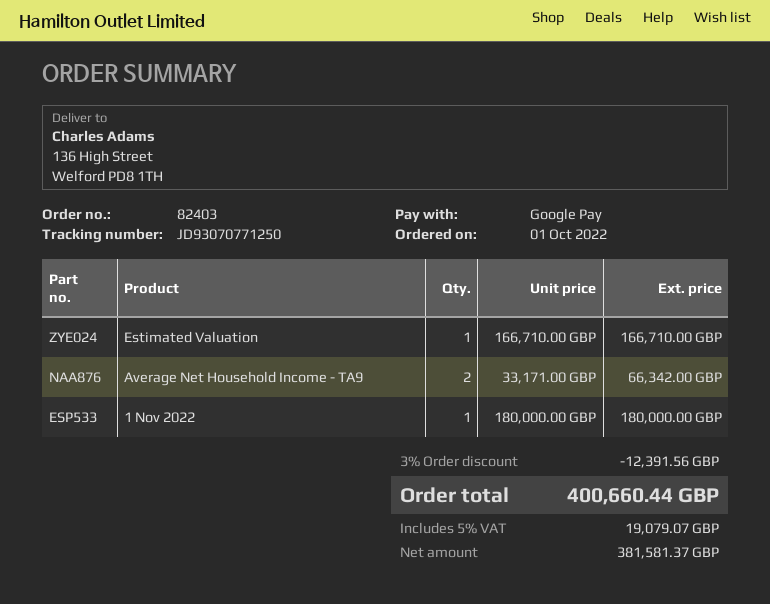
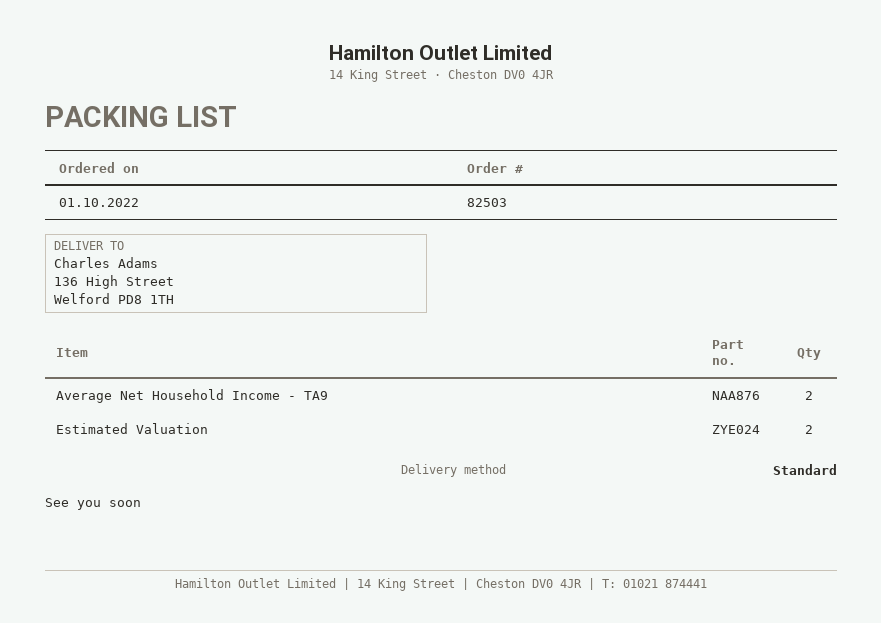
order number: 82403 -> 82503
Estimated Valuation: 1 -> 2
1 Nov 2022: 1 -> none

